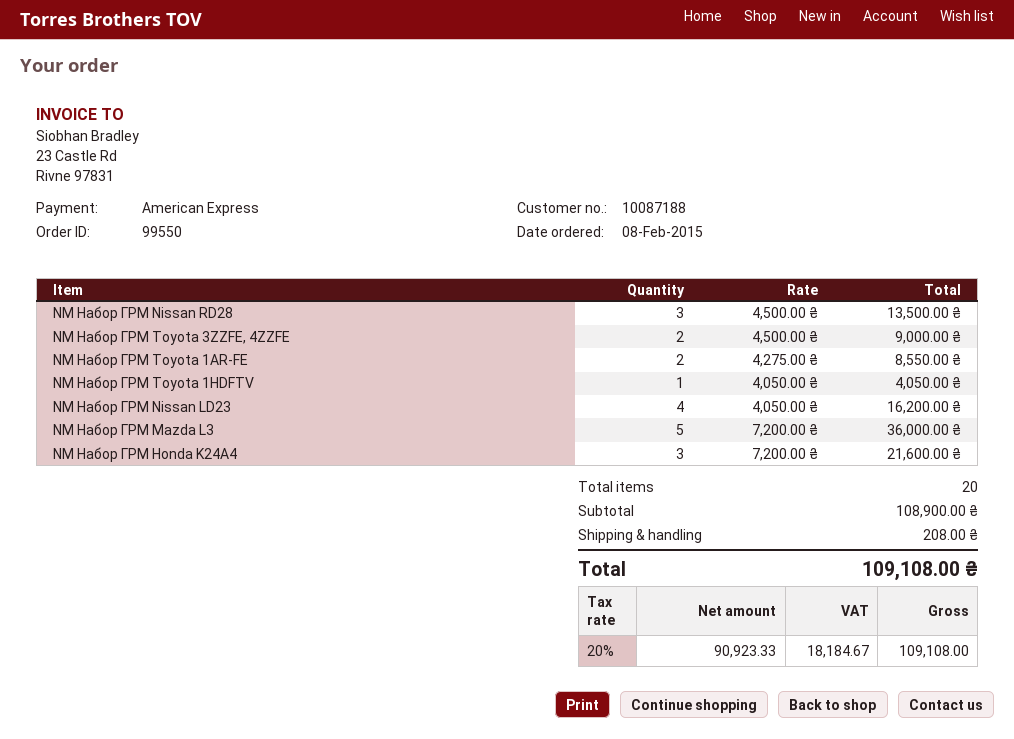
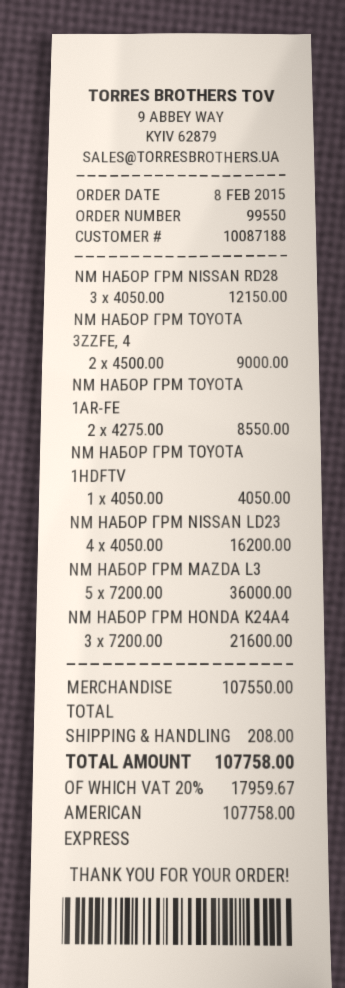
NM Набор ГРМ Nissan RD28: 3 x 4500.00 = 13500.00 -> 3 x 4050.00 = 12150.00
subtotal: 108900.00 -> 107550.00
tax: 20% = 18184.67 -> 20% = 17959.67
total: 109108.00 -> 107758.00

